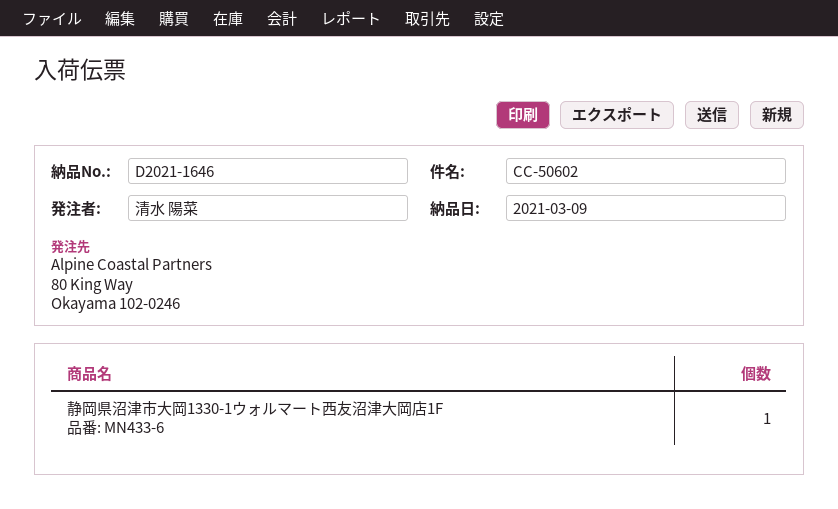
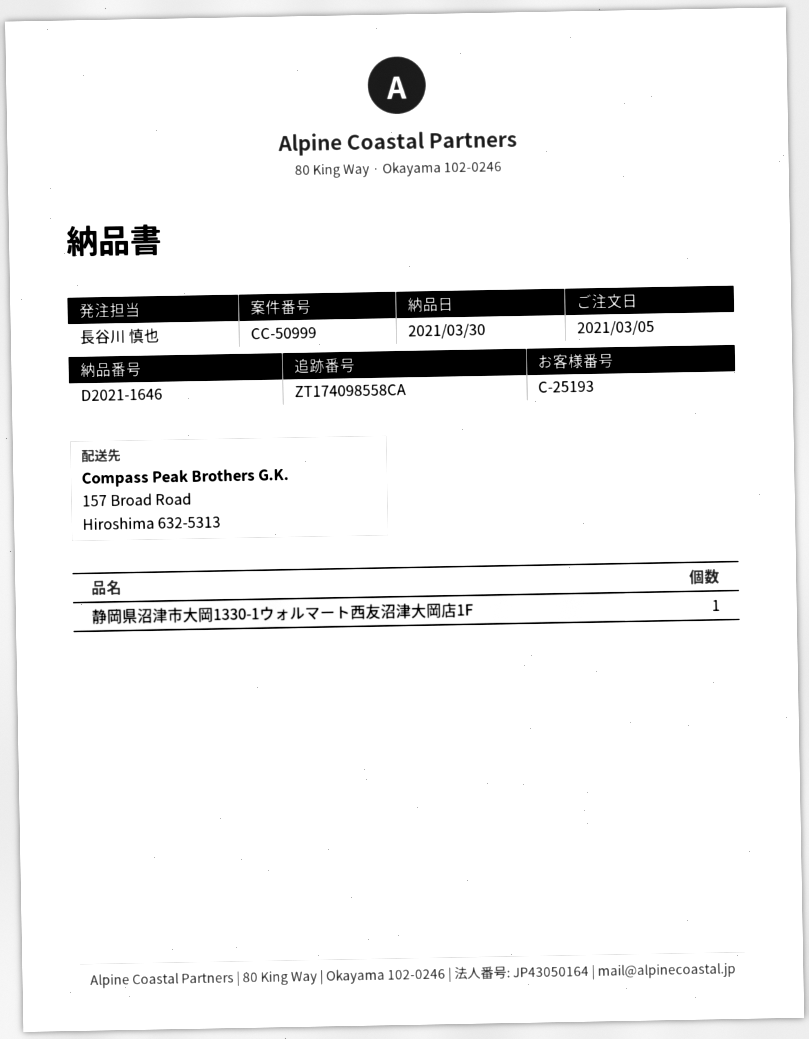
delivery date: 2021-03-09 -> 2021-03-30
reference: CC-50602 -> CC-50999
ordered by: 清水 陽菜 -> 長谷川 慎也

